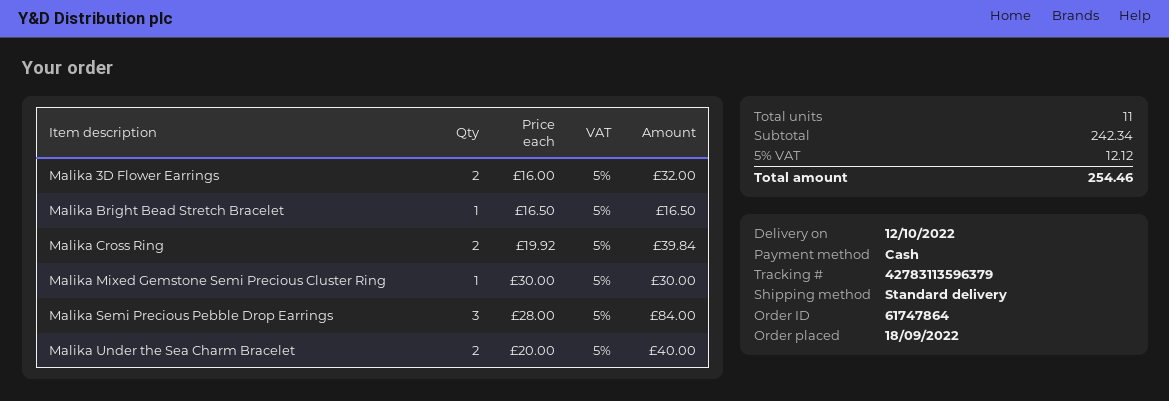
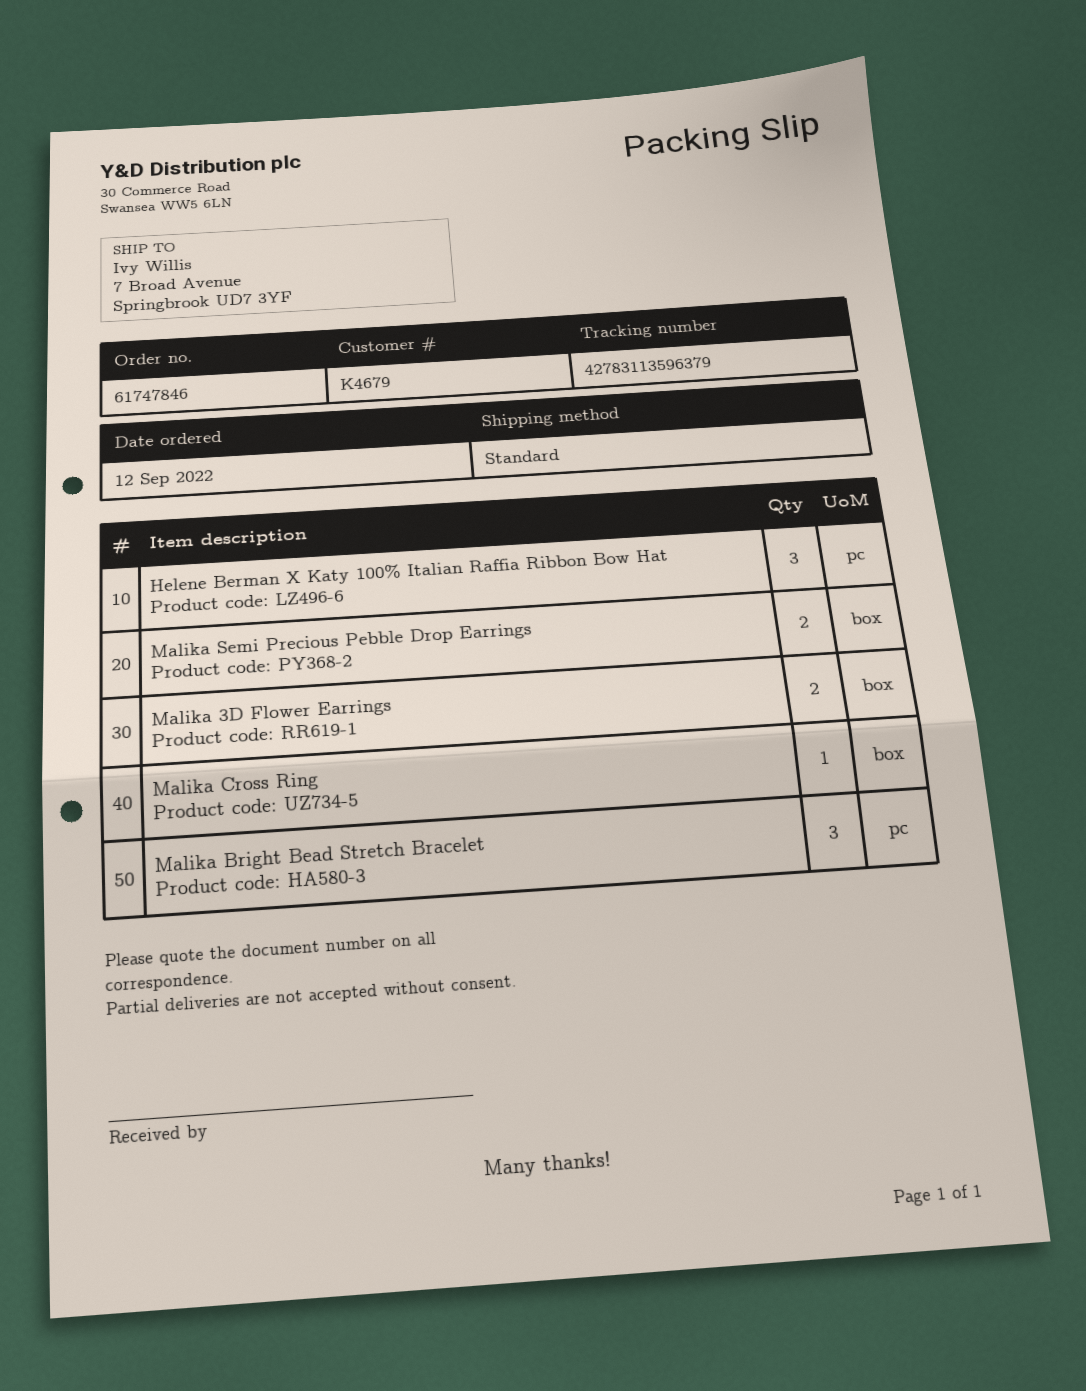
order number: 61747864 -> 61747846
order date: 2022-09-18 -> 2022-09-12
Malika Bright Bead Stretch Bracelet: 1 -> 3
Malika Cross Ring: 2 -> 1
Malika Mixed Gemstone Semi Precious Cluster Ring: 1 -> none
Malika Semi Precious Pebble Drop Earrings: 3 -> 2
Malika Under the Sea Charm Bracelet: 2 -> none
Helene Berman X Katy 100% Italian Raffia Ribbon Bow Hat: none -> 3

